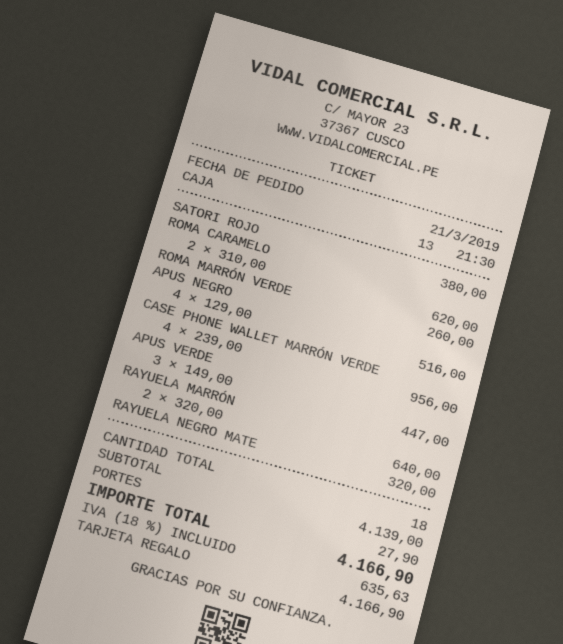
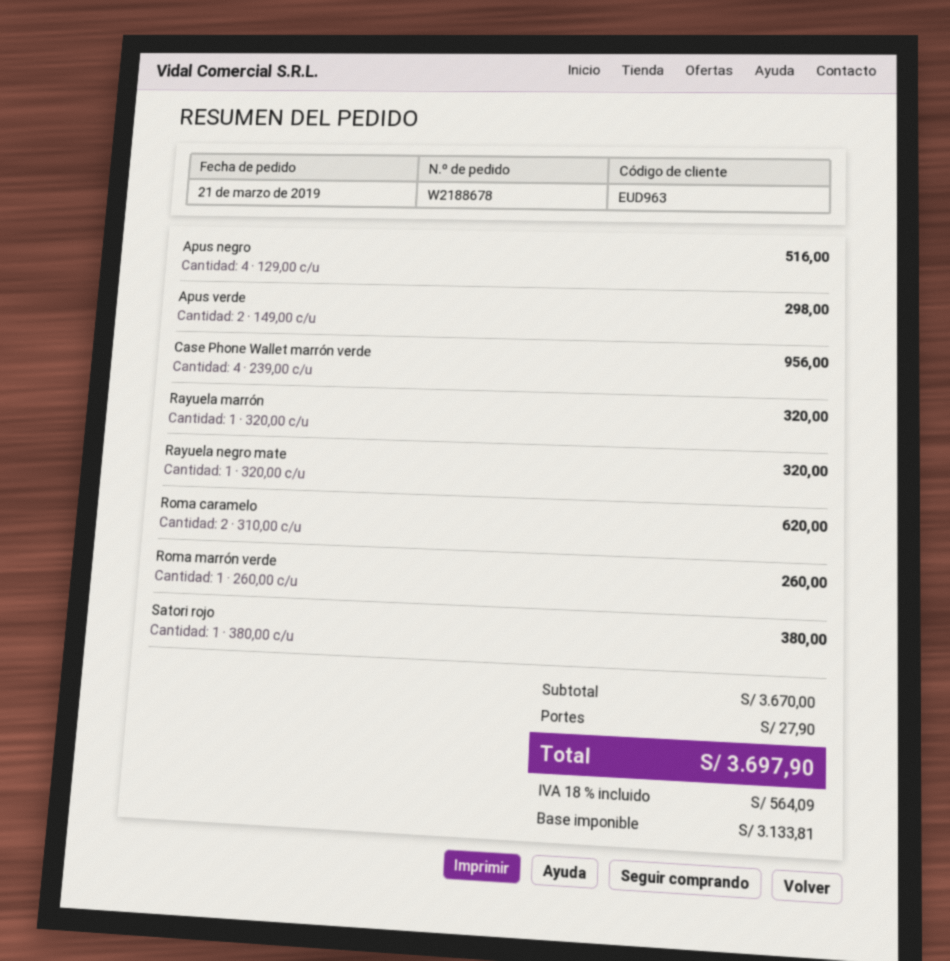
APUS VERDE: 3 x 149.00 = 447.00 -> 2 x 149.00 = 298.00
RAYUELA MARRÓN: 2 x 320.00 = 640.00 -> 1 x 320.00 = 320.00
subtotal: 4139.00 -> 3670.00
tax: 18% = 635.63 -> 18% = 564.09
total: 4166.90 -> 3697.90

